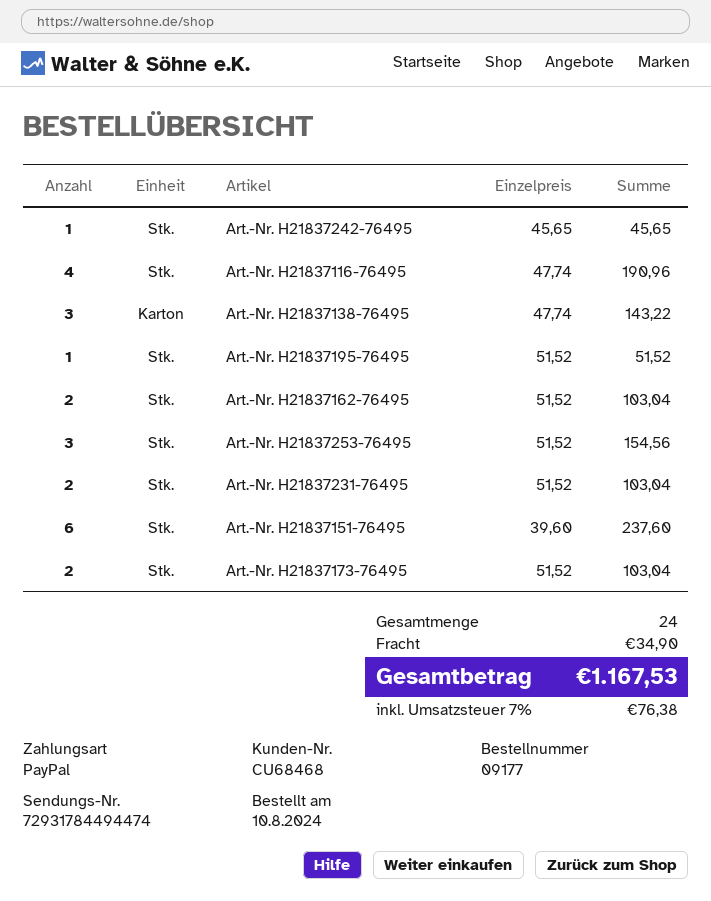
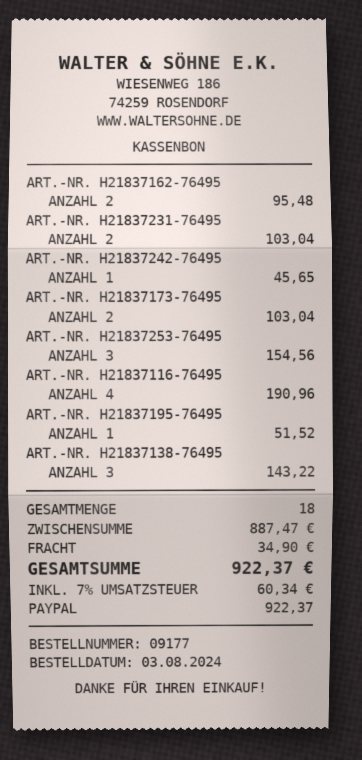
order date: 2024-08-10 -> 2024-08-03
Art.-Nr. H21837162-76495: 2 for 103.04 -> 2 for 95.48
Art.-Nr. H21837151-76495: 6 for 237.60 -> none
total quantity: 24 -> 18
tax: 7% = 76.38 -> 7% = 60.34
total: 1167.53 -> 922.37

